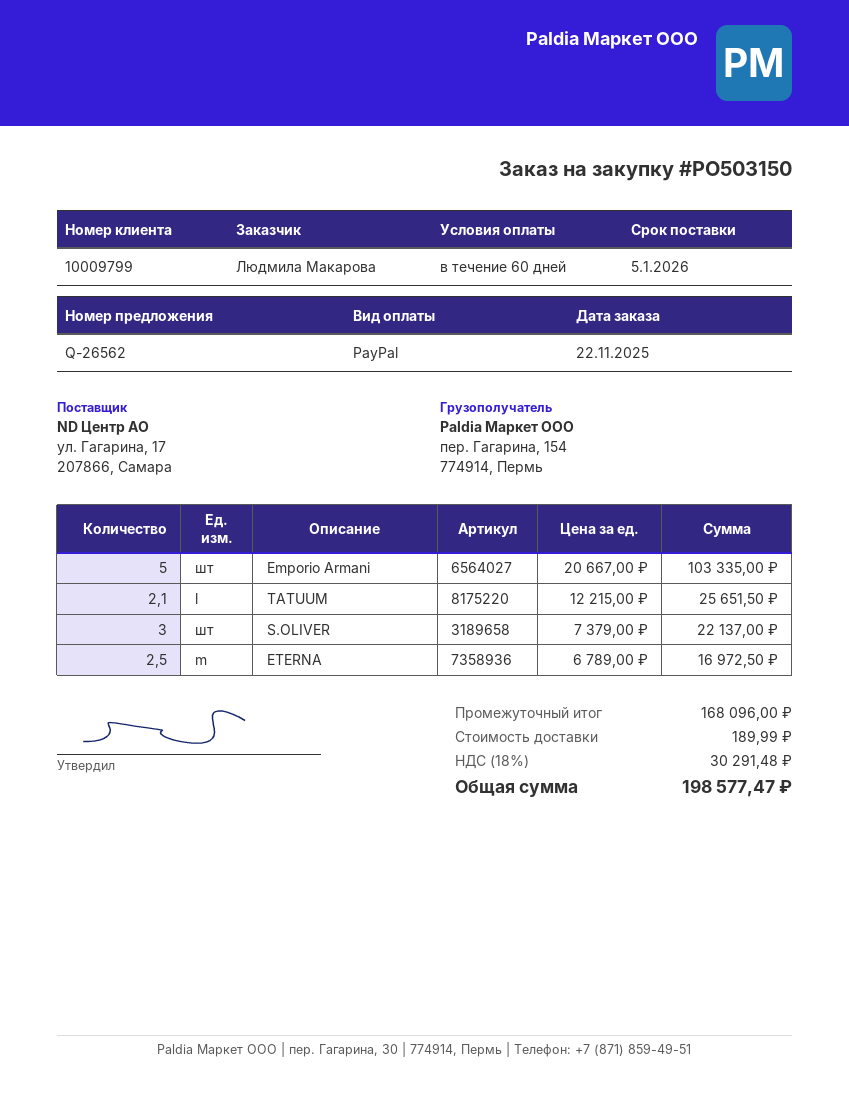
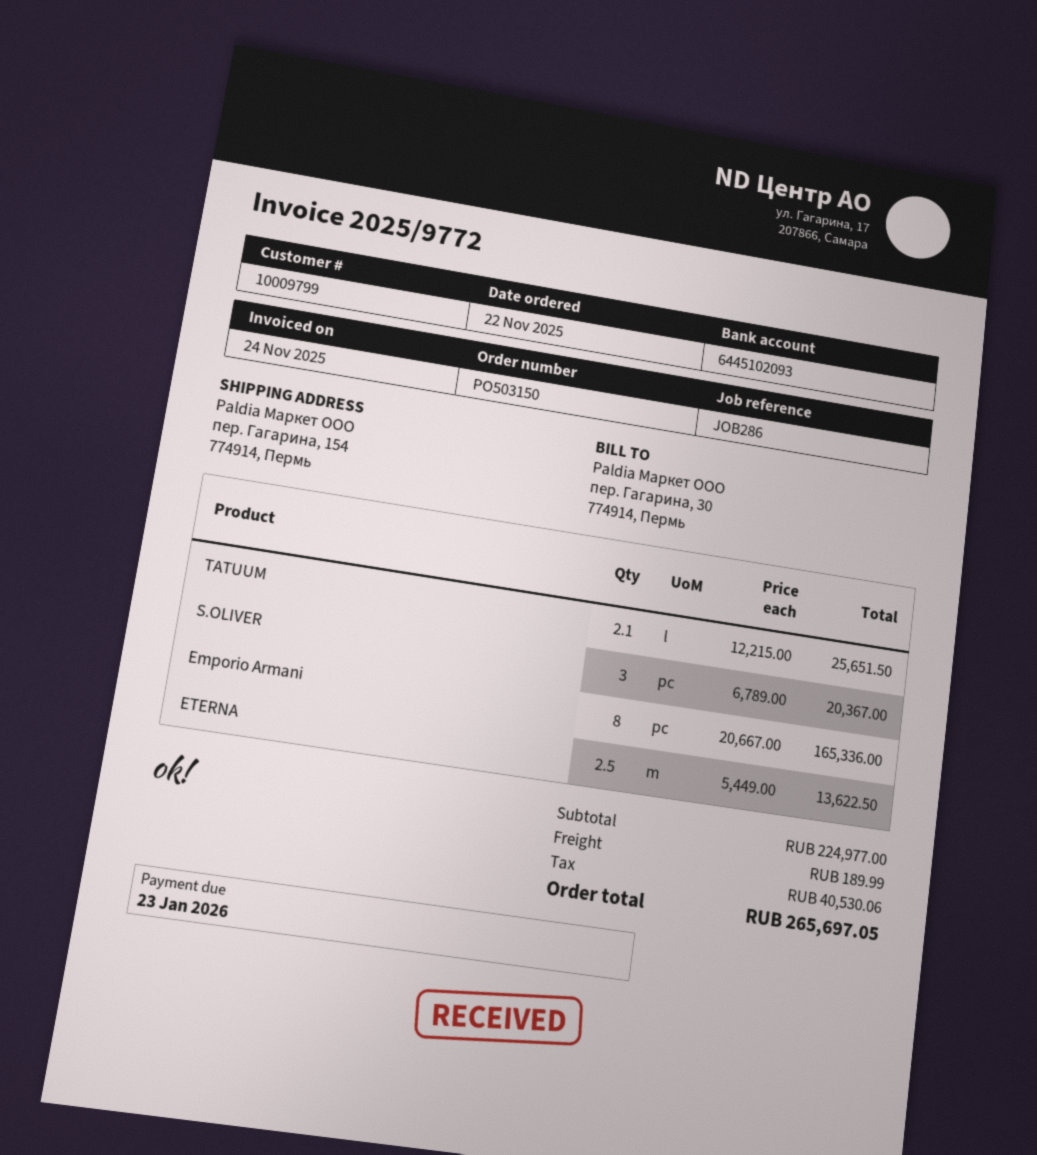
Emporio Armani: 5 x 20667.00 = 103335.00 -> 8 x 20667.00 = 165336.00
S.OLIVER: 3 x 7379.00 = 22137.00 -> 3 x 6789.00 = 20367.00
ETERNA: 2.5 x 6789.00 = 16972.50 -> 2.5 x 5449.00 = 13622.50
subtotal: 168096.00 -> 224977.00
tax: 30291.48 -> 40530.06
total: 198577.47 -> 265697.05

